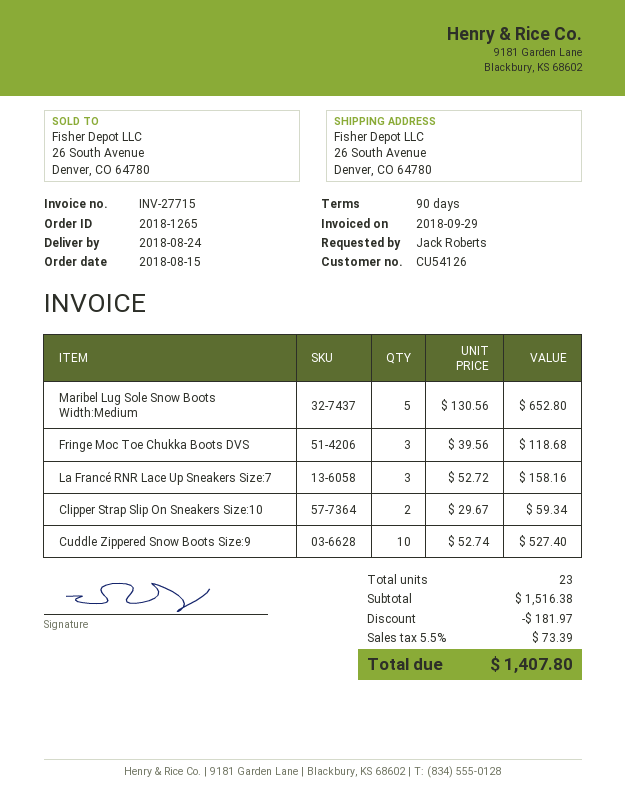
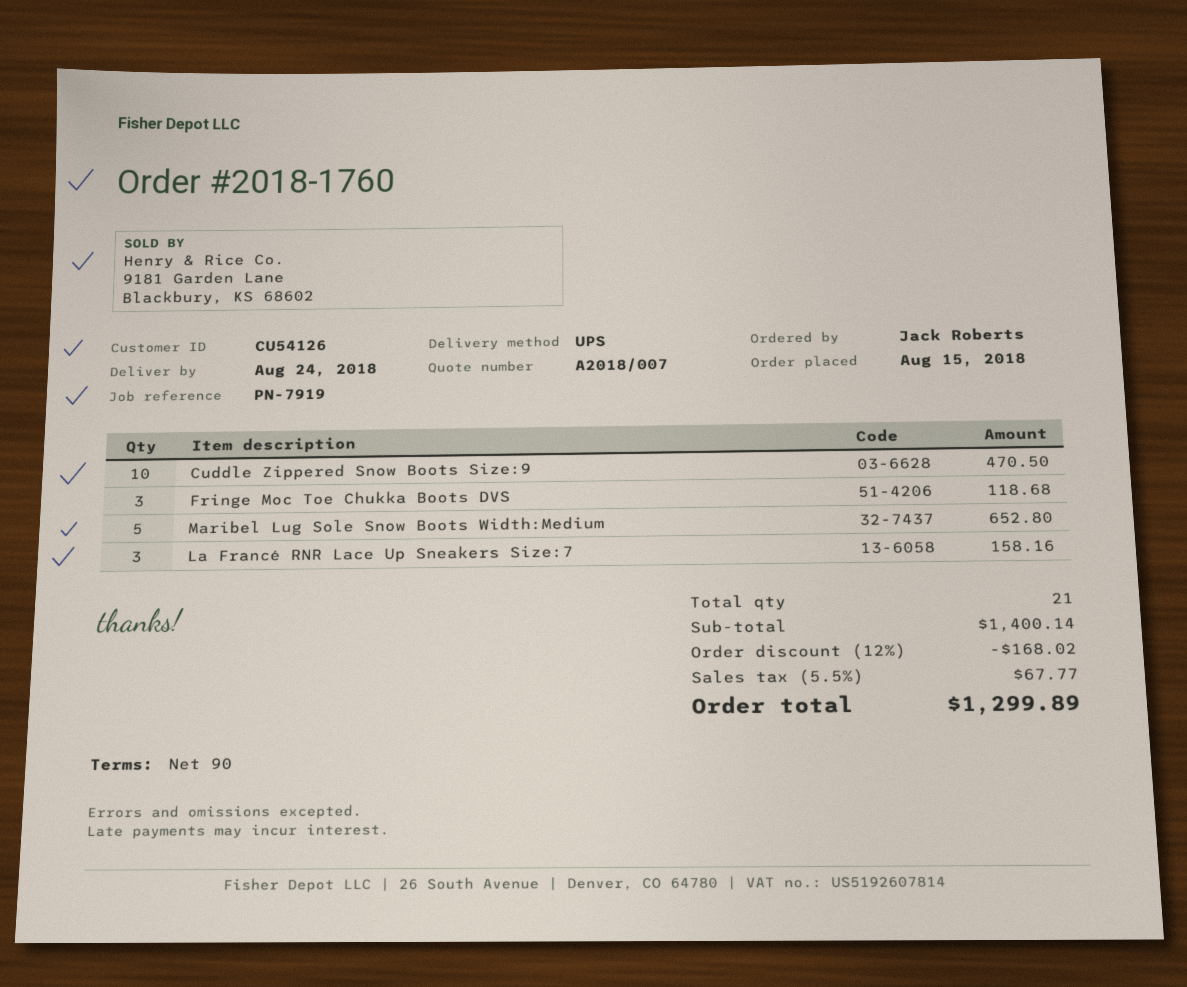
order number: 2018-1265 -> 2018-1760
Clipper Strap Slip On Sneakers Size:10: 2 for 59.34 -> none
Cuddle Zippered Snow Boots Size:9: 10 for 527.40 -> 10 for 470.50
total quantity: 23 -> 21
subtotal: 1516.38 -> 1400.14
discount: 181.97 -> 168.02
tax: 5.5% = 73.39 -> 5.5% = 67.77
total: 1407.80 -> 1299.89

